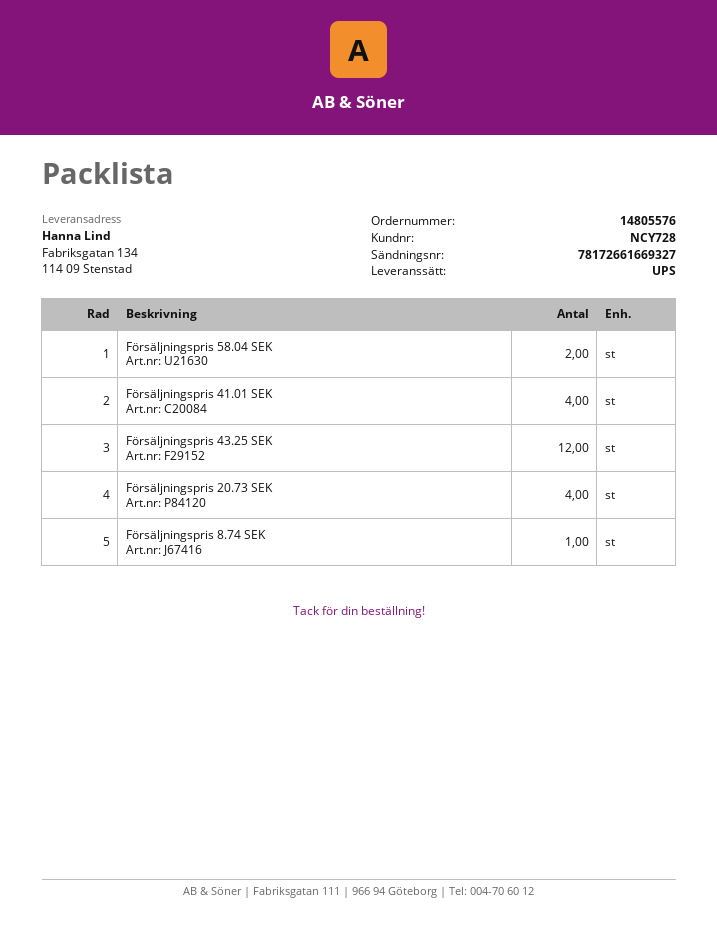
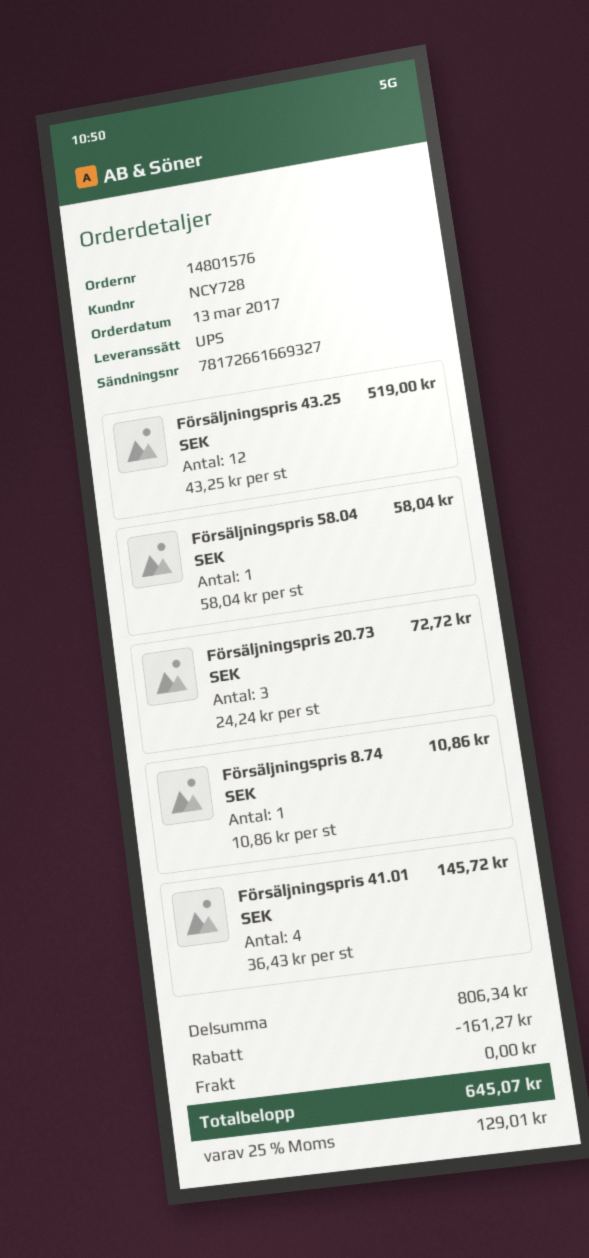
order number: 14805576 -> 14801576
Försäljningspris 58.04 SEK: 2 -> 1
Försäljningspris 20.73 SEK: 4 -> 3

